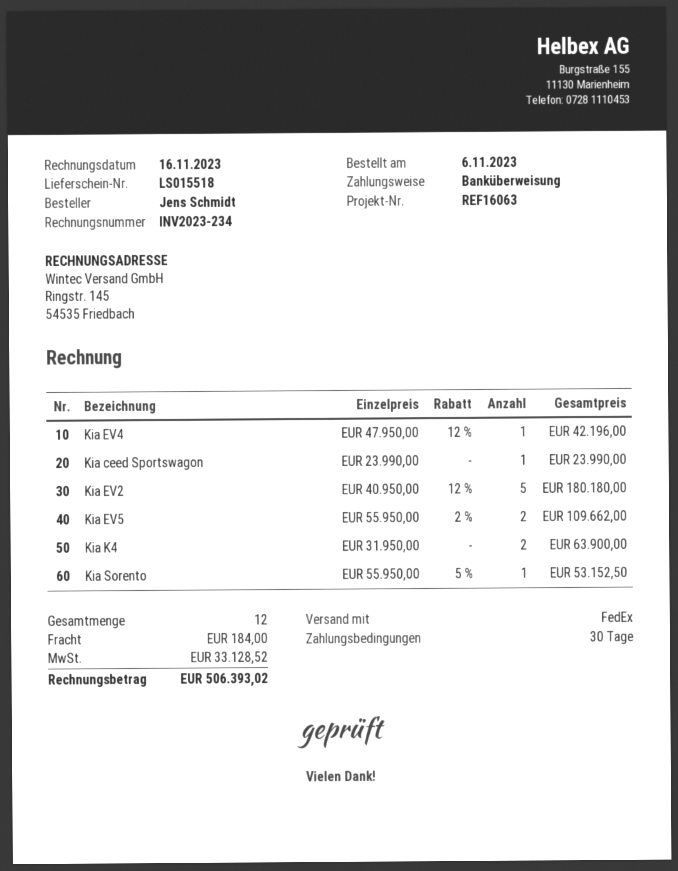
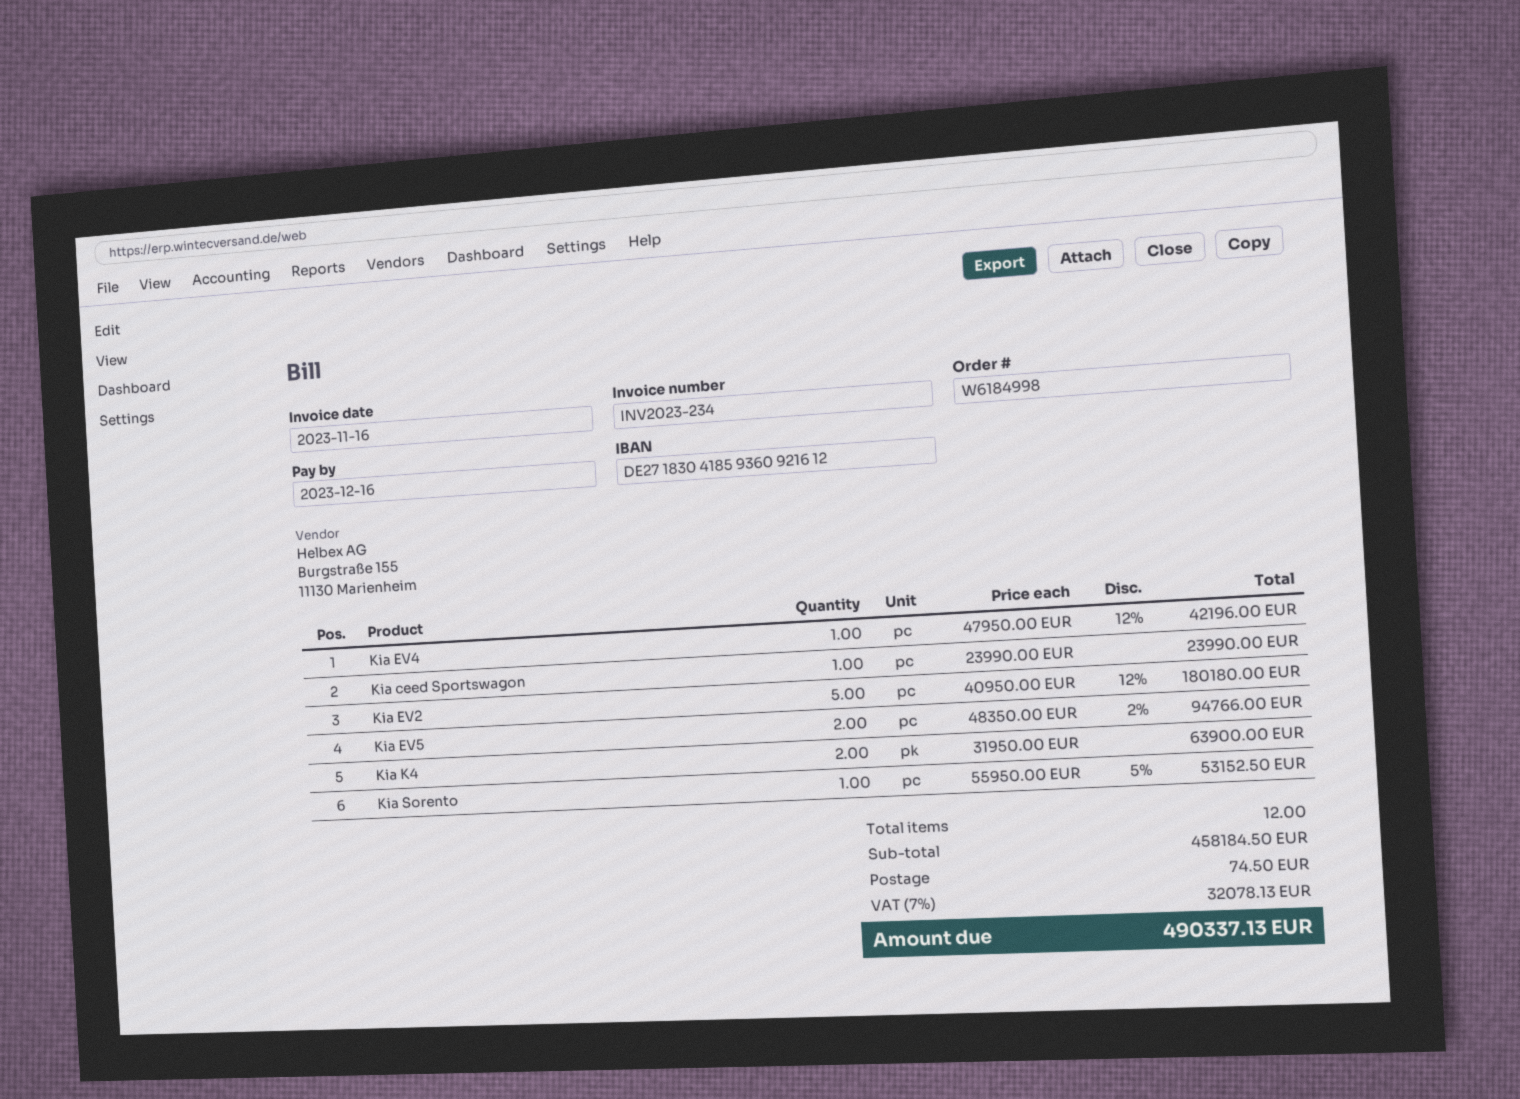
Kia EV5: 2 x 55950.00 - 2% = 109662.00 -> 2 x 48350.00 - 2% = 94766.00
shipping: 184.00 -> 74.50
tax: 33128.52 -> 32078.13
total: 506393.02 -> 490337.13

